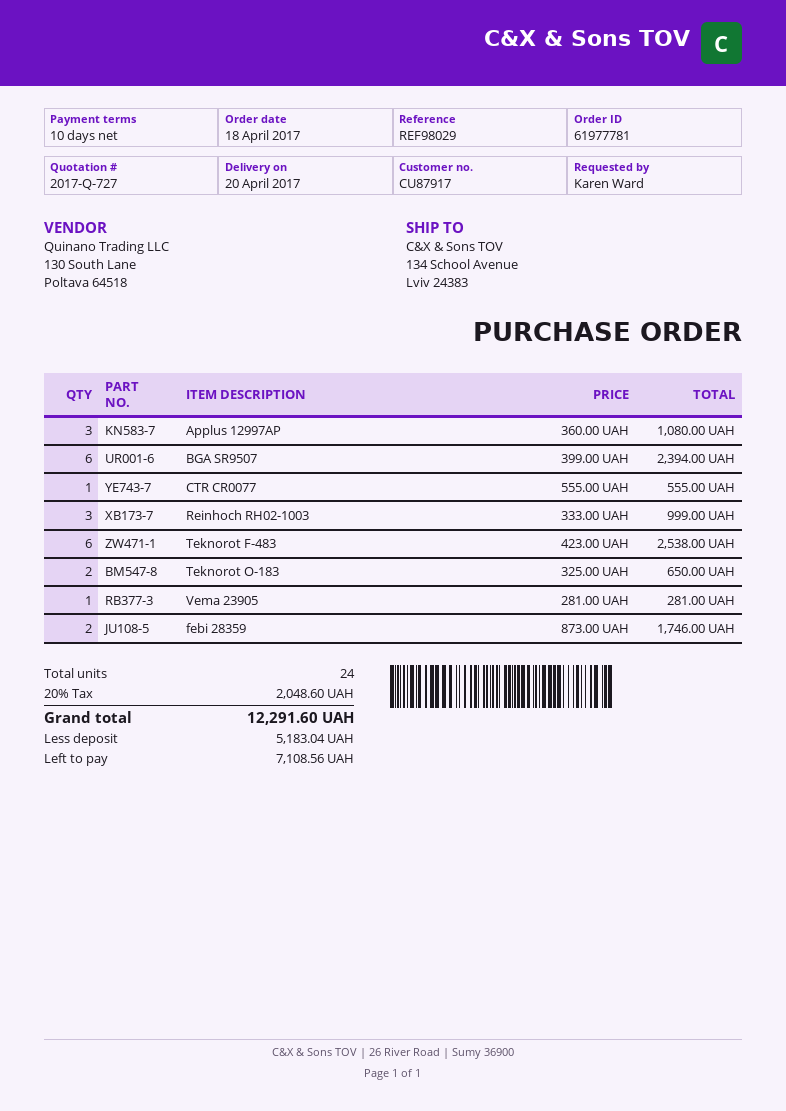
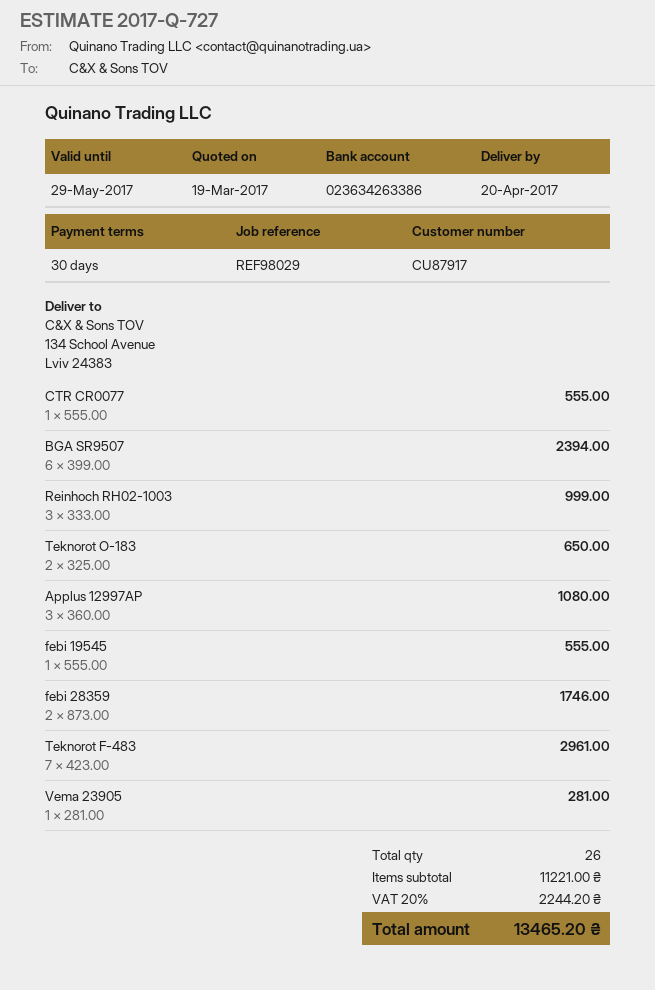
payment terms: 10 days -> 30 days
Teknorot F-483: 6 x 423.00 = 2538.00 -> 7 x 423.00 = 2961.00
febi 19545: none -> 1 x 555.00 = 555.00
total quantity: 24 -> 26
tax: 20% = 2048.60 -> 20% = 2244.20
total: 12291.60 -> 13465.20

